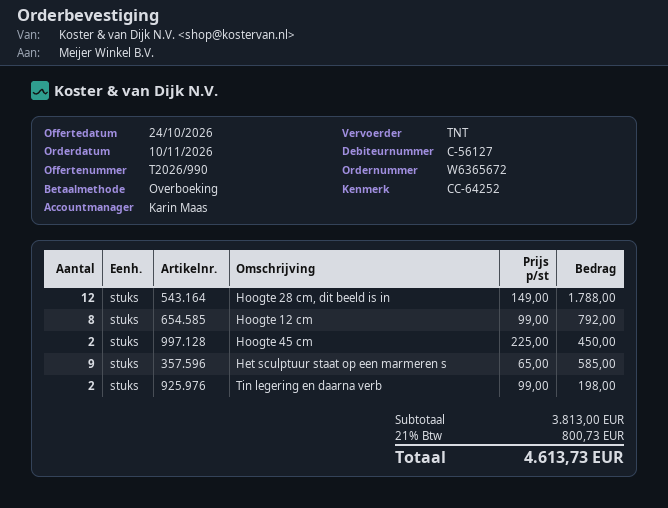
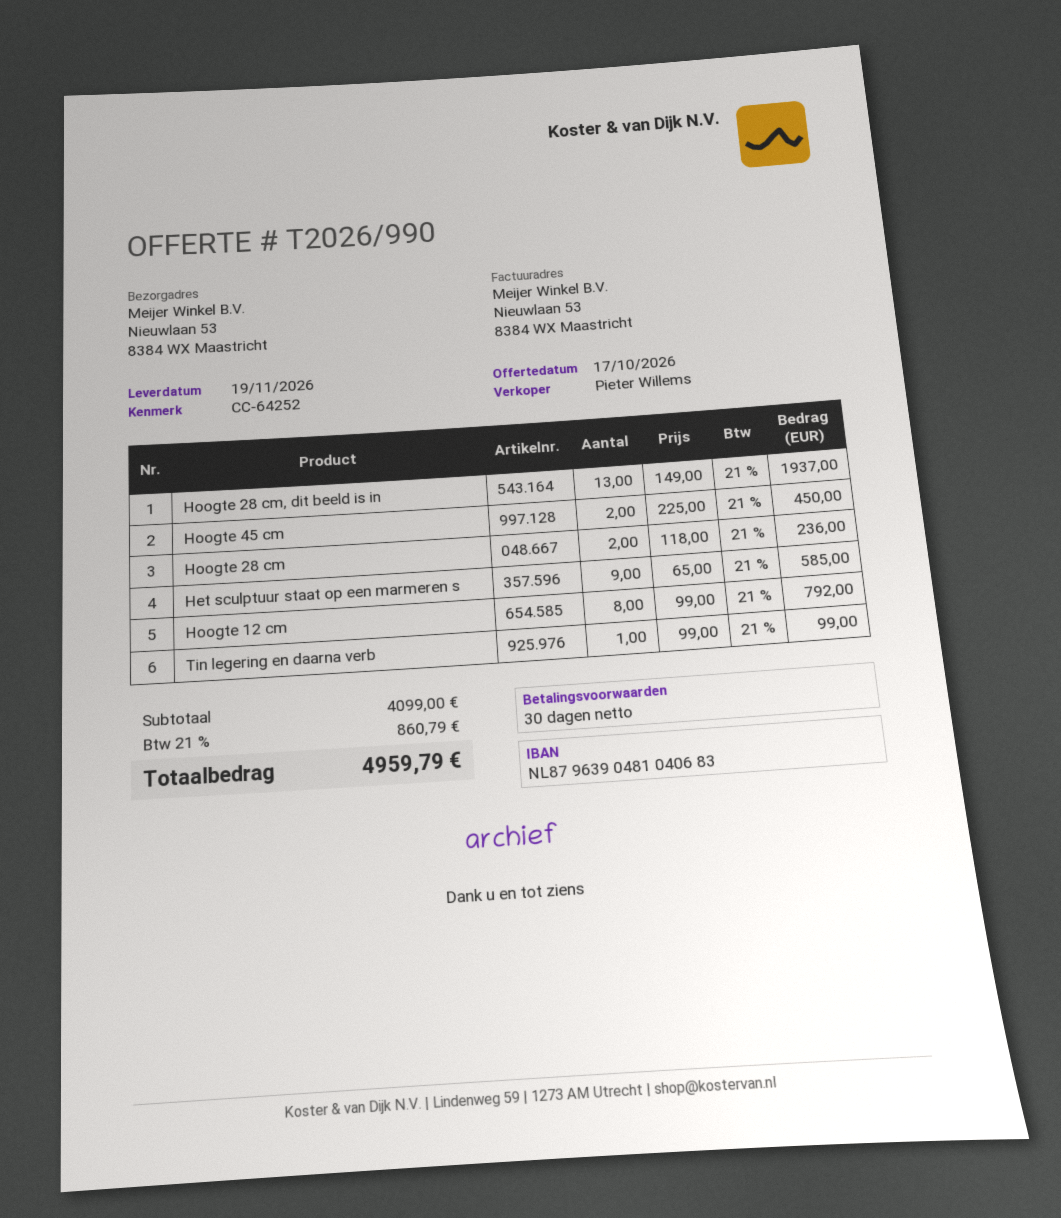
quote date: 2026-10-24 -> 2026-10-17
sales rep: Karin Maas -> Pieter Willems
Hoogte 28 cm, dit beeld is in: 12 x 149.00 = 1788.00 -> 13 x 149.00 = 1937.00
Tin legering en daarna verb: 2 x 99.00 = 198.00 -> 1 x 99.00 = 99.00
Hoogte 28 cm: none -> 2 x 118.00 = 236.00
subtotal: 3813.00 -> 4099.00
tax: 21% = 800.73 -> 21% = 860.79
total: 4613.73 -> 4959.79

